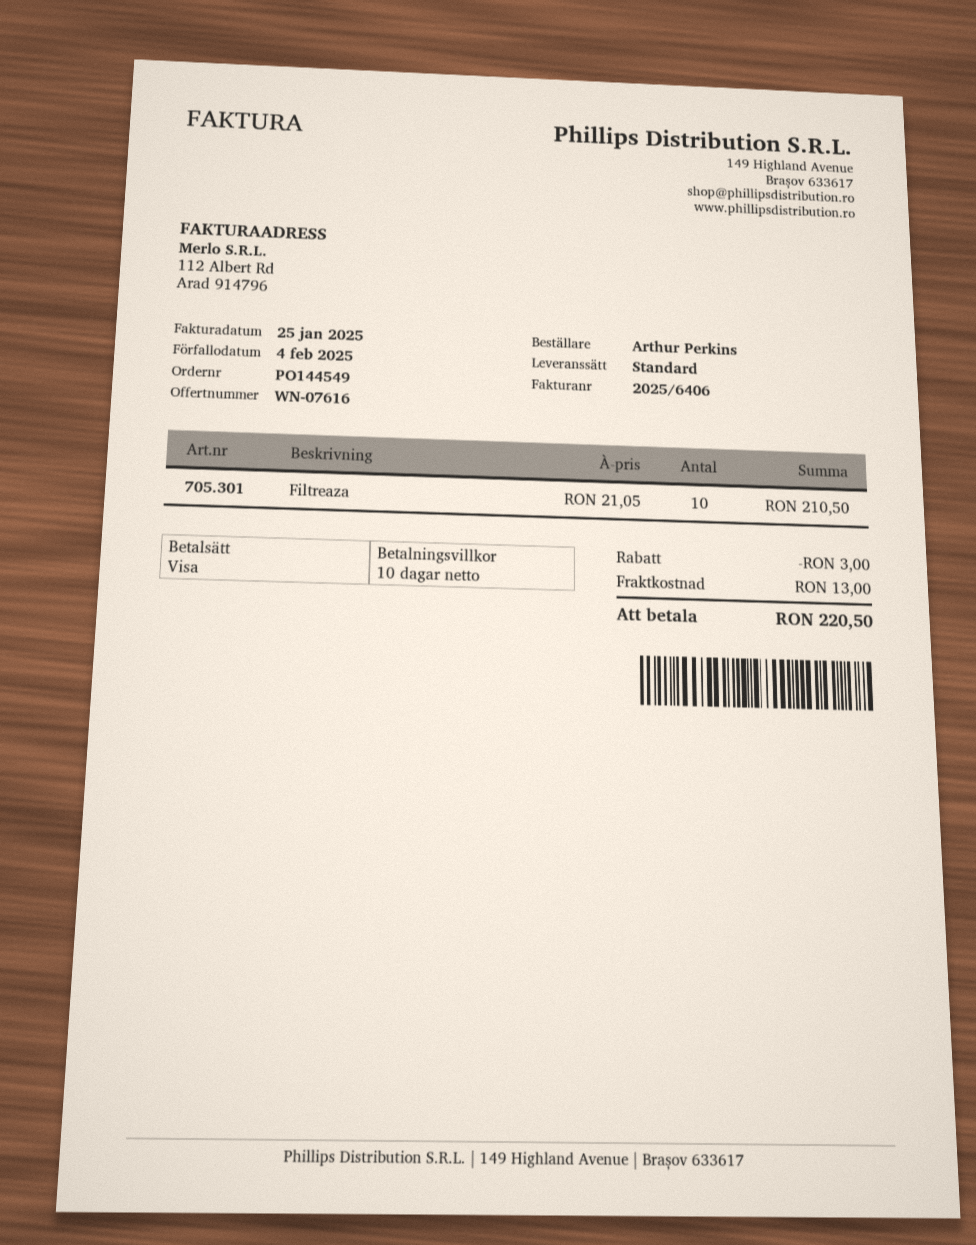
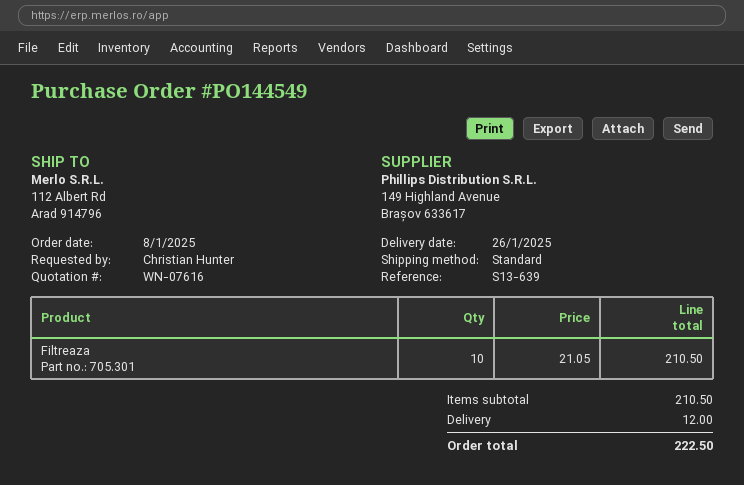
ordered by: Arthur Perkins -> Christian Hunter
discount: 3.00 -> none
shipping: 13.00 -> 12.00
total: 220.50 -> 222.50

